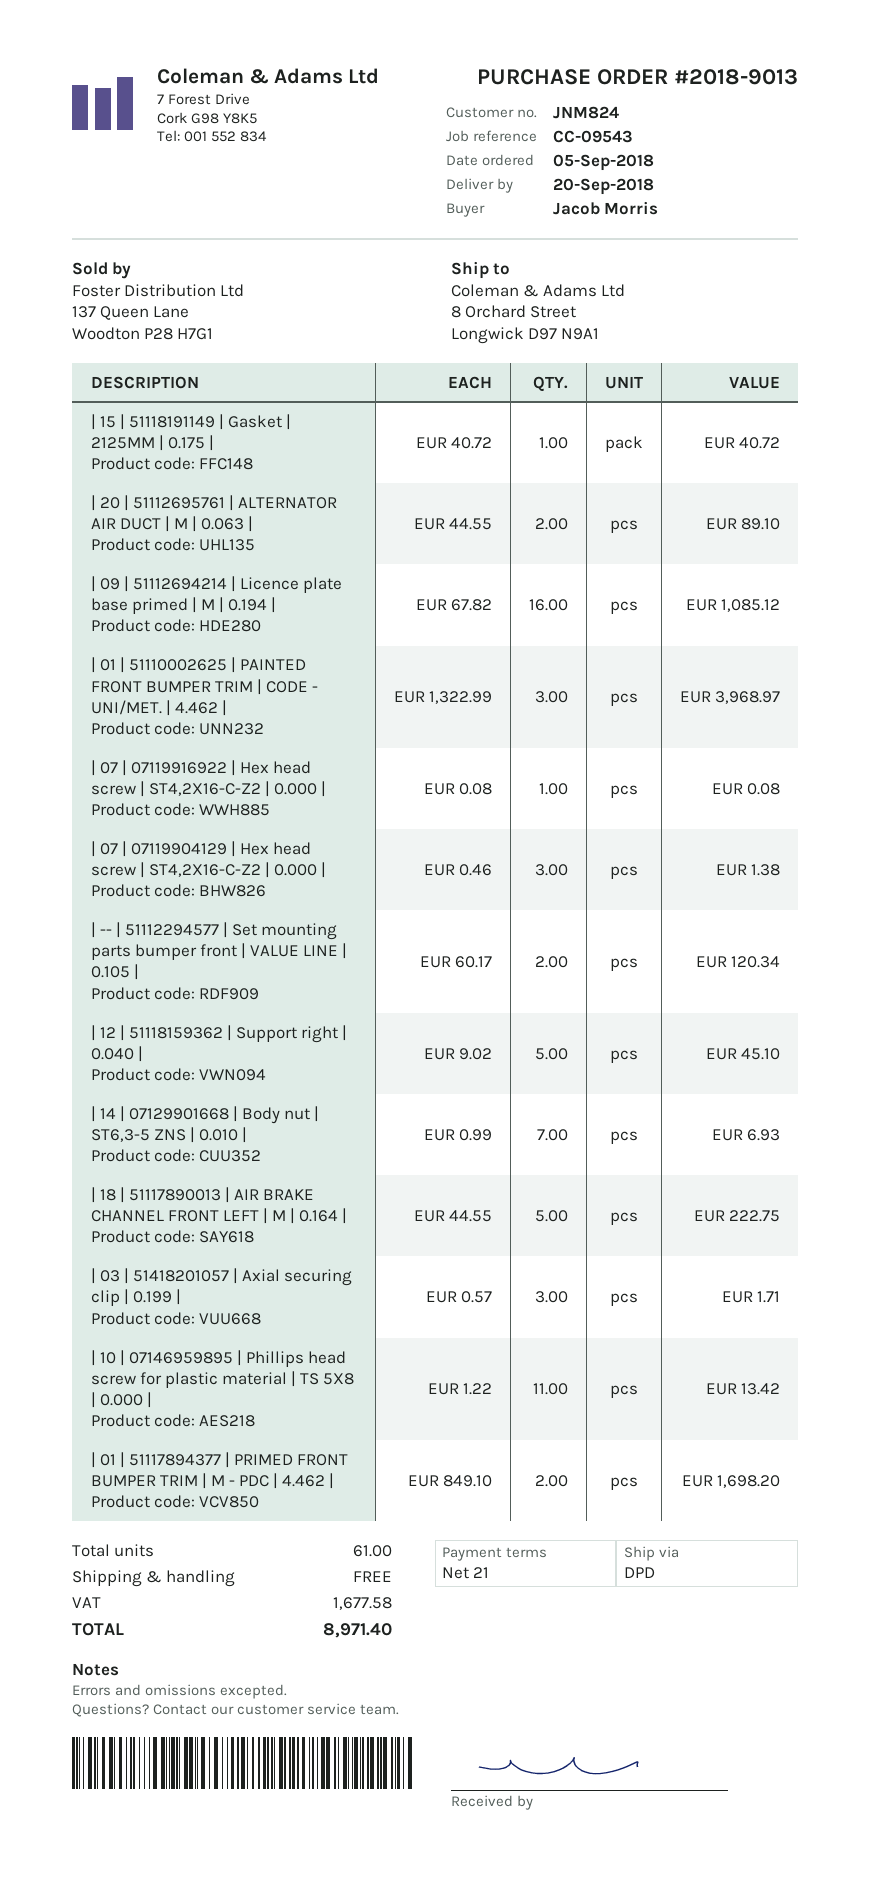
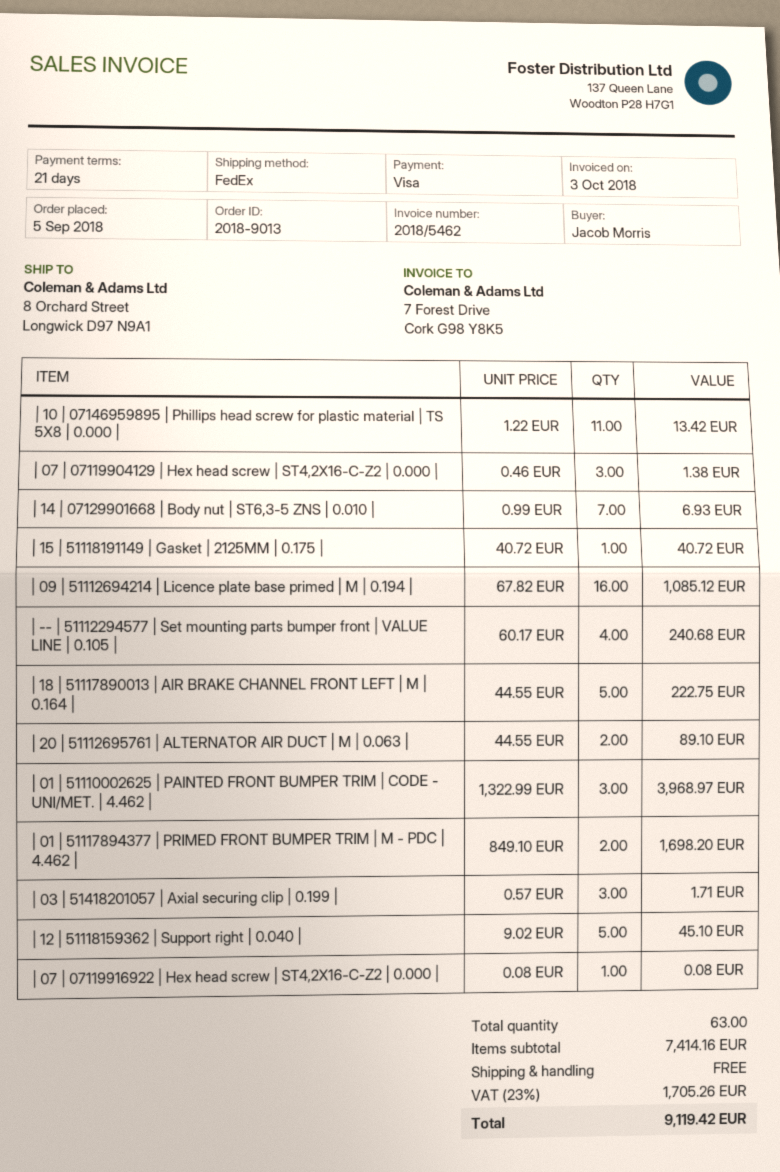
shipping method: DPD -> FedEx
| -- | 51112294577 | Set mounting parts bumper front | VALUE LINE | 0.105 |: 2 x 60.17 = 120.34 -> 4 x 60.17 = 240.68
total quantity: 61 -> 63
tax: 1677.58 -> 1705.26
total: 8971.40 -> 9119.42

